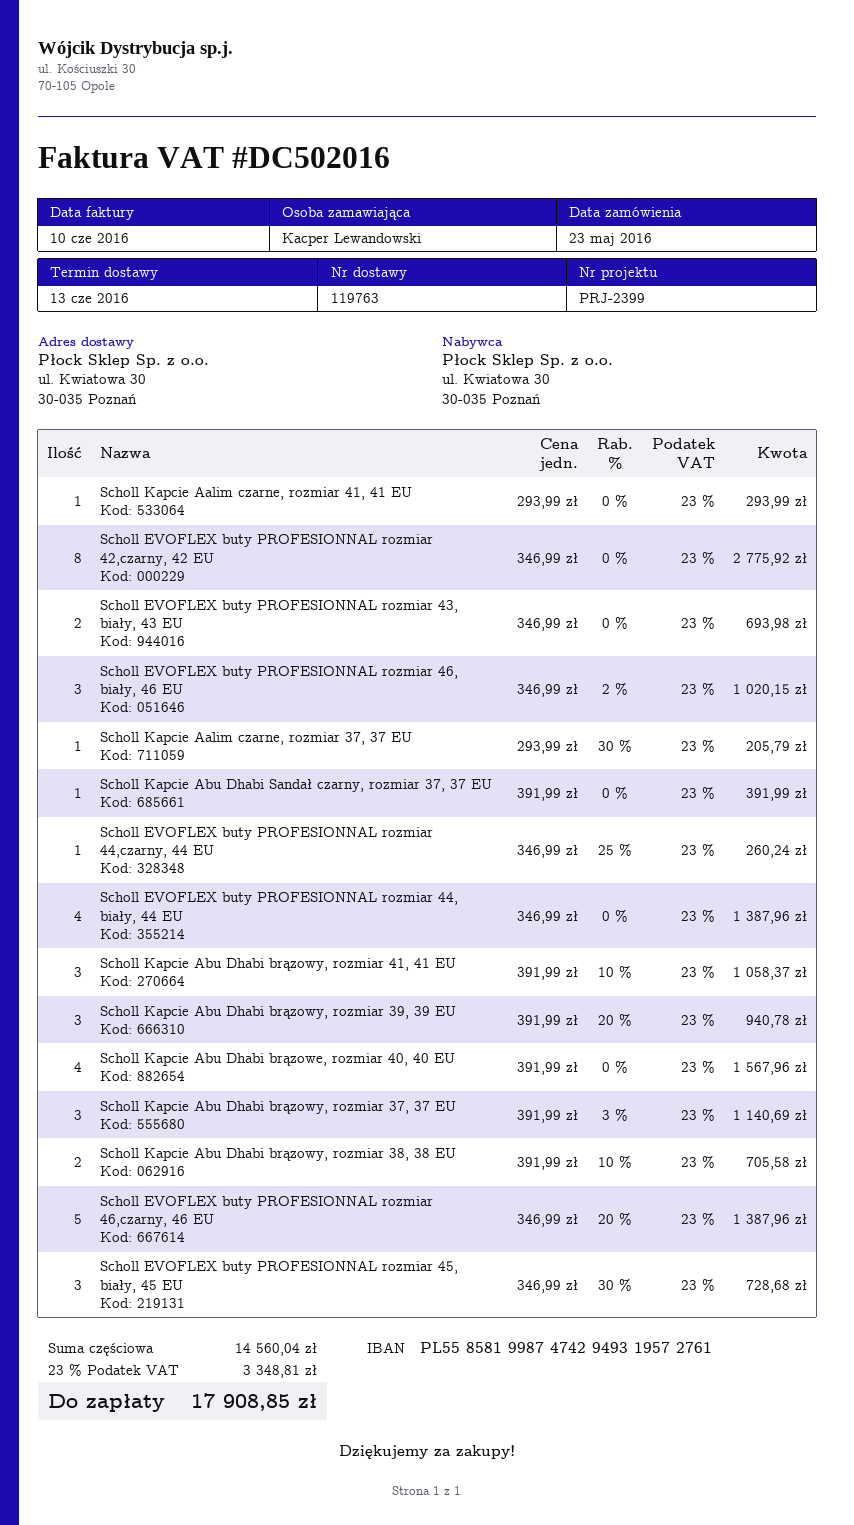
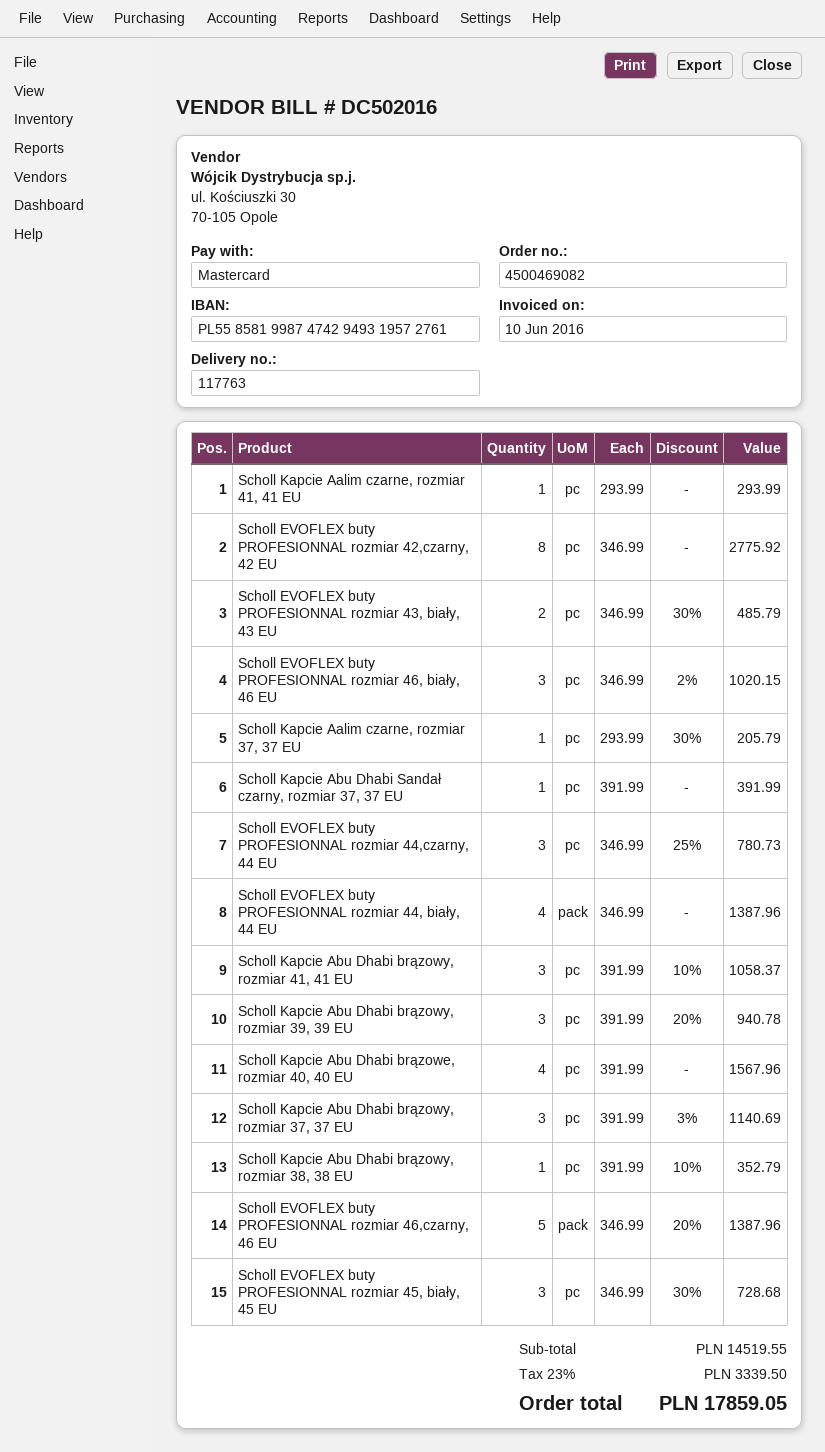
delivery note number: 119763 -> 117763
Scholl EVOFLEX buty PROFESIONNAL rozmiar 43, biały, 43 EU: 2 x 346.99 = 693.98 -> 2 x 346.99 - 30% = 485.79
Scholl EVOFLEX buty PROFESIONNAL rozmiar 44,czarny, 44 EU: 1 x 346.99 - 25% = 260.24 -> 3 x 346.99 - 25% = 780.73
Scholl Kapcie Abu Dhabi brązowy, rozmiar 38, 38 EU: 2 x 391.99 - 10% = 705.58 -> 1 x 391.99 - 10% = 352.79
subtotal: 14560.04 -> 14519.55
tax: 23% = 3348.81 -> 23% = 3339.50
total: 17908.85 -> 17859.05

